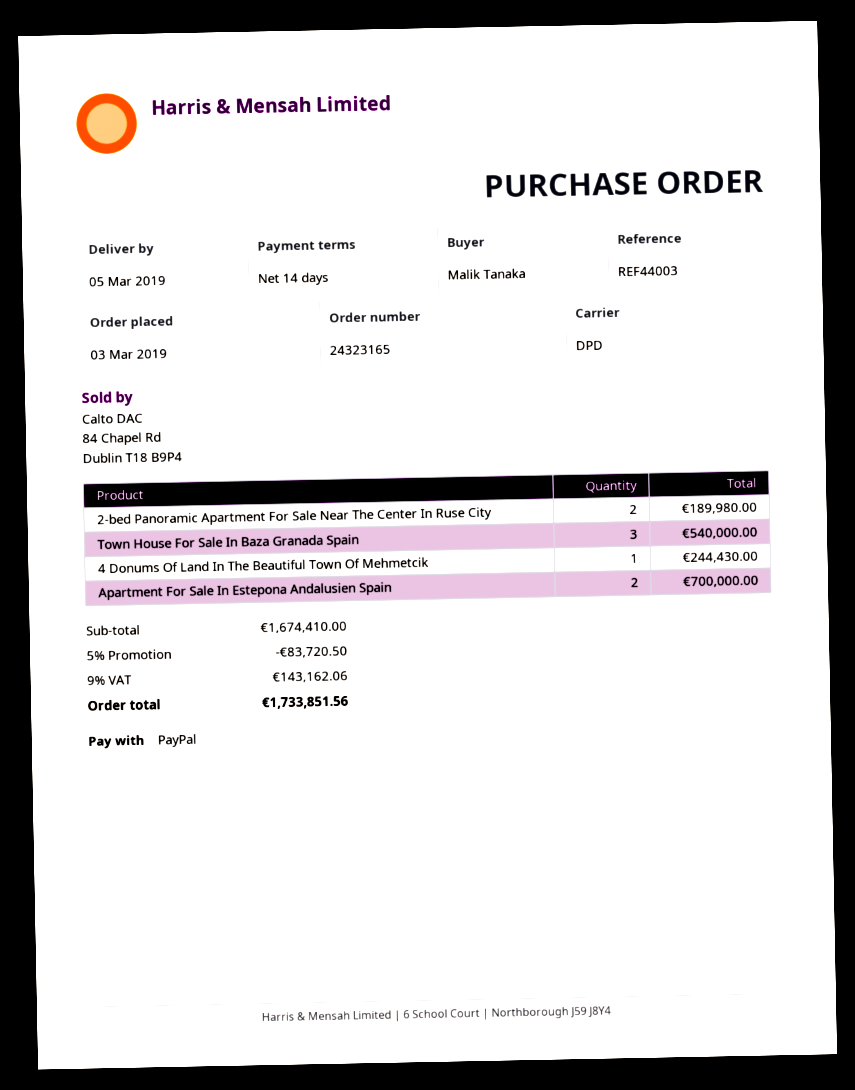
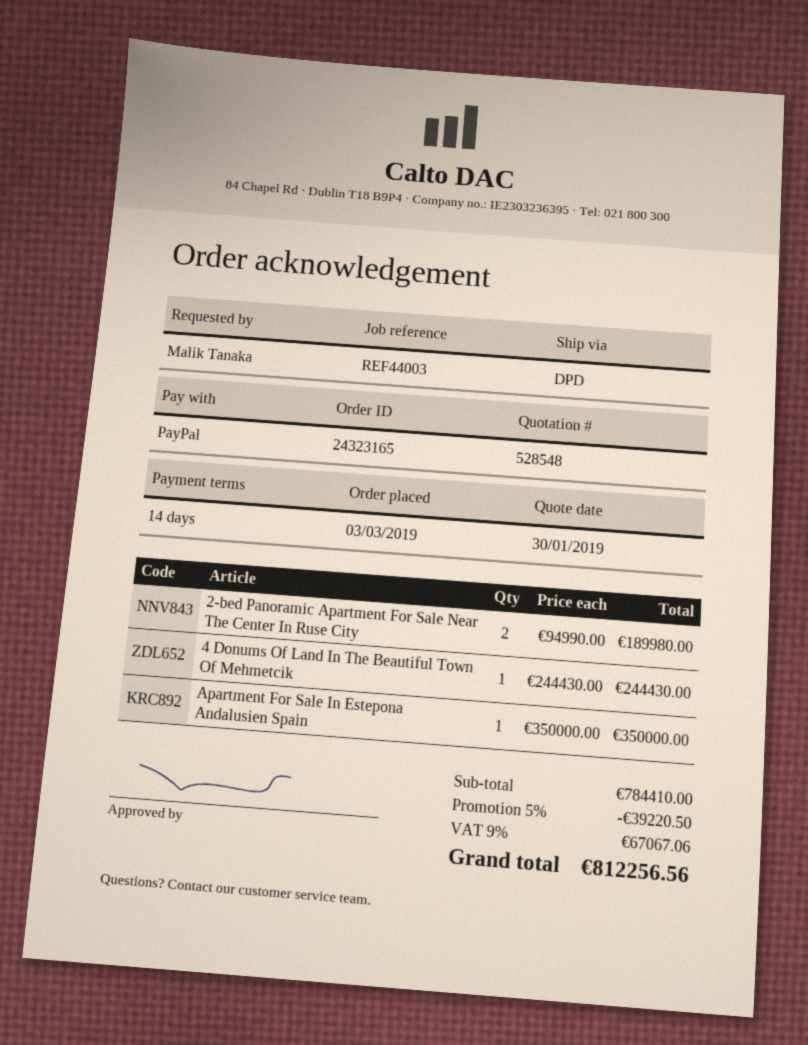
Town House For Sale In Baza Granada Spain: 3 for 540000.00 -> none
Apartment For Sale In Estepona Andalusien Spain: 2 for 700000.00 -> 1 for 350000.00
subtotal: 1674410.00 -> 784410.00
discount: 5% = 83720.50 -> 5% = 39220.50
tax: 9% = 143162.06 -> 9% = 67067.06
total: 1733851.56 -> 812256.56

